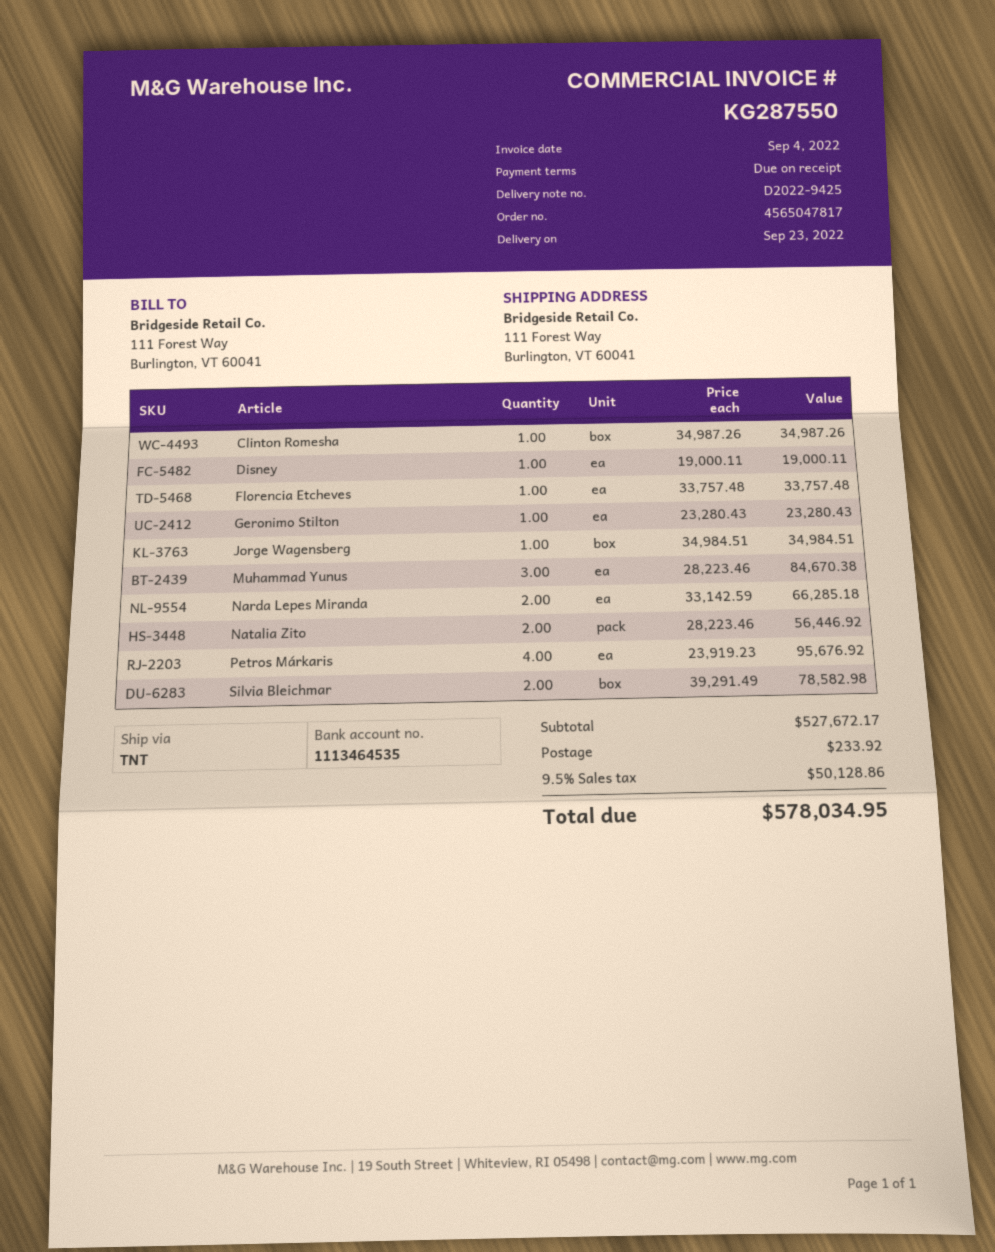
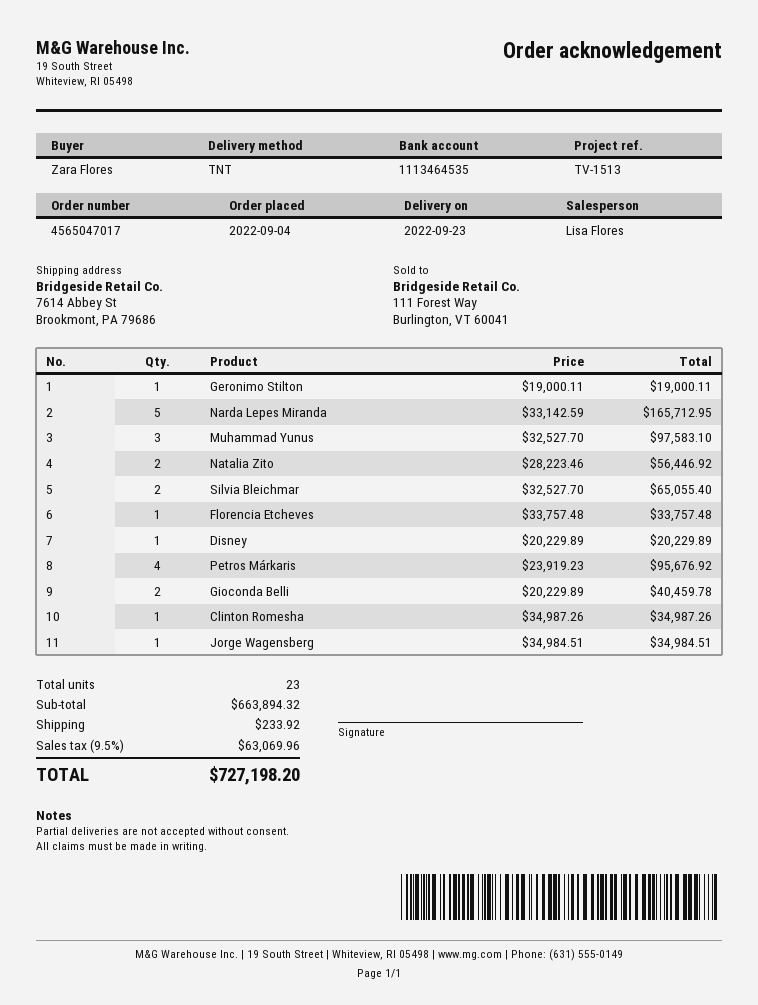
order number: 4565047817 -> 4565047017
ship to: 111 Forest Way, Burlington, VT 60041 -> 7614 Abbey St, Brookmont, PA 79686
Disney: 1 x 19000.11 = 19000.11 -> 1 x 20229.89 = 20229.89
Geronimo Stilton: 1 x 23280.43 = 23280.43 -> 1 x 19000.11 = 19000.11
Muhammad Yunus: 3 x 28223.46 = 84670.38 -> 3 x 32527.70 = 97583.10
Narda Lepes Miranda: 2 x 33142.59 = 66285.18 -> 5 x 33142.59 = 165712.95
Silvia Bleichmar: 2 x 39291.49 = 78582.98 -> 2 x 32527.70 = 65055.40
Gioconda Belli: none -> 2 x 20229.89 = 40459.78
subtotal: 527672.17 -> 663894.32
tax: 9.5% = 50128.86 -> 9.5% = 63069.96
total: 578034.95 -> 727198.20

